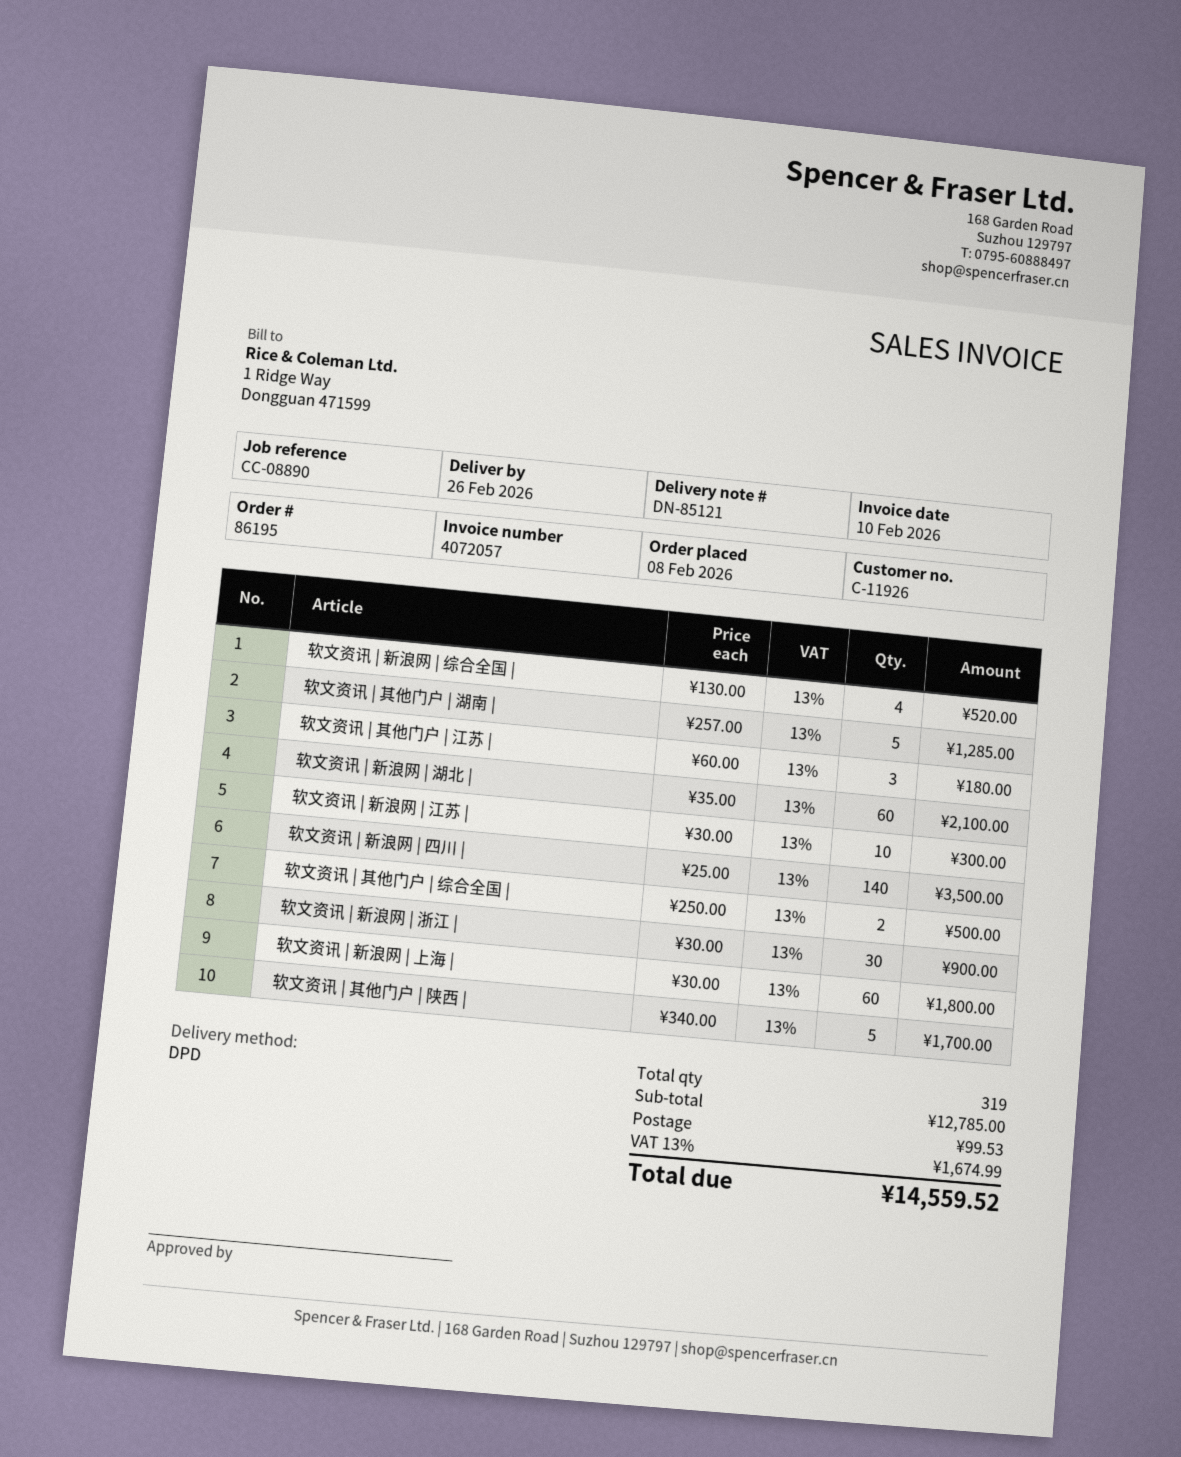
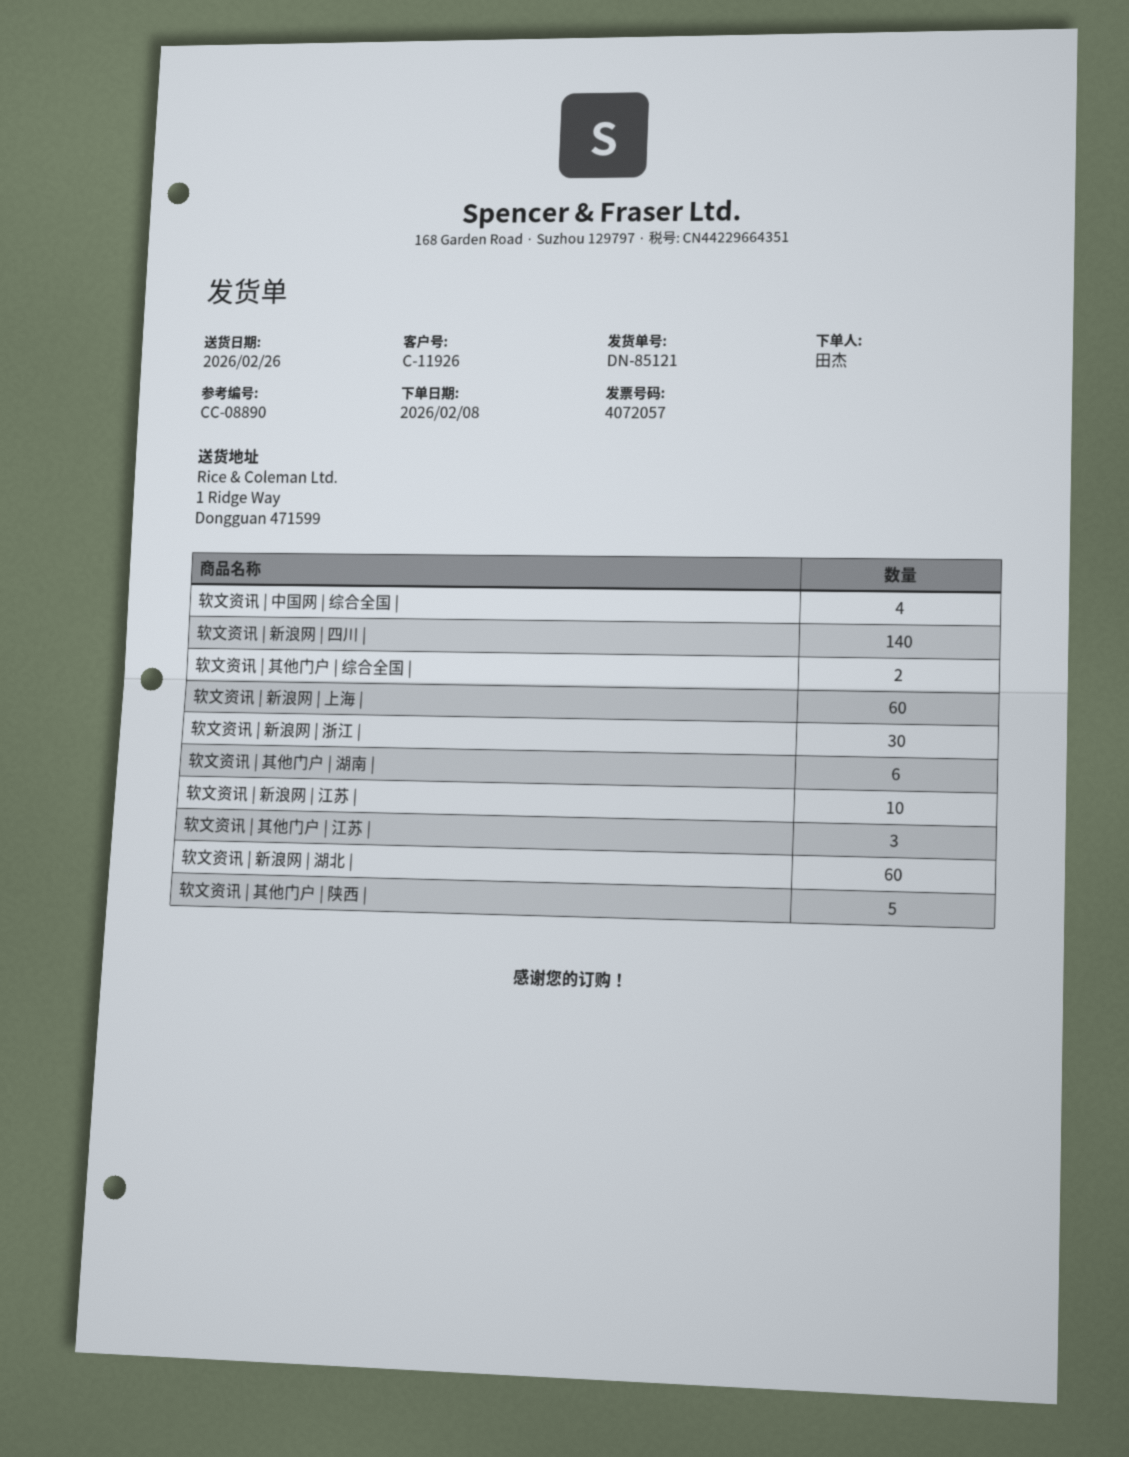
软文资讯 | 新浪网 | 综合全国 |: 4 -> none
软文资讯 | 其他门户 | 湖南 |: 5 -> 6
软文资讯 | 中国网 | 综合全国 |: none -> 4

